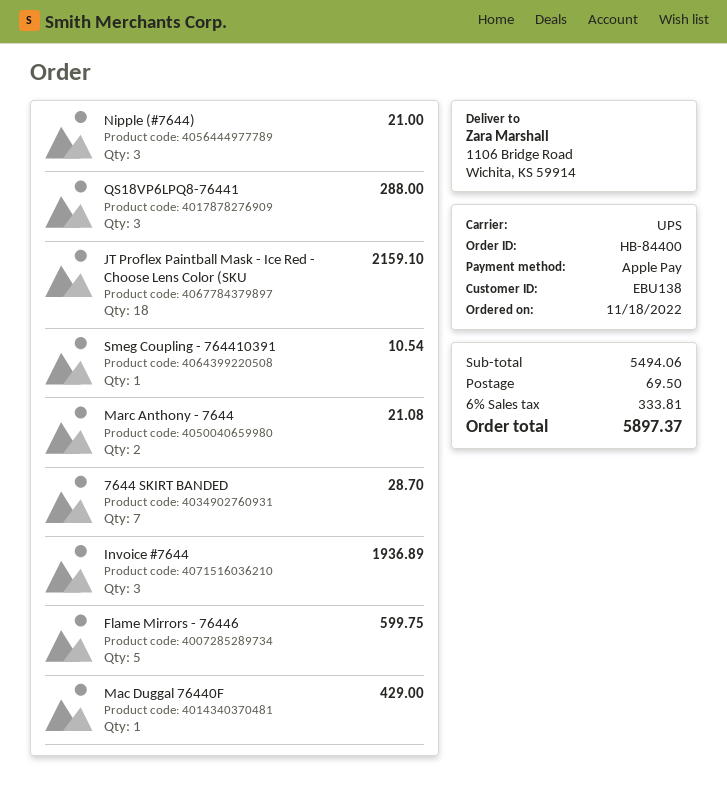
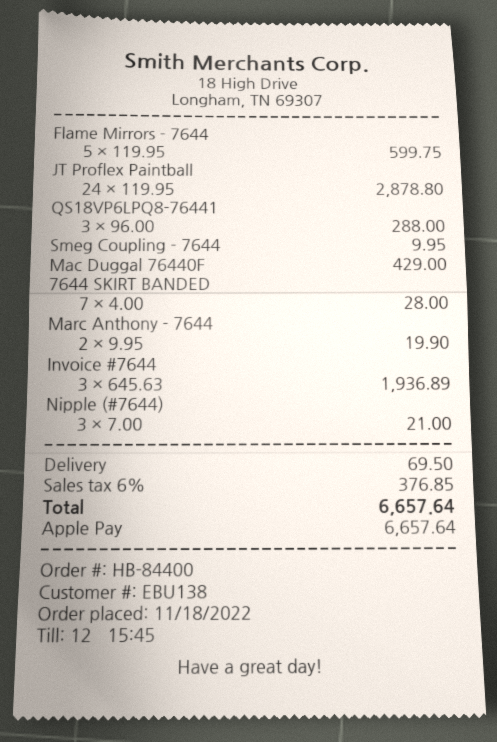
JT Proflex Paintball Mask - Ice Red - Choose Lens Color (SKU: 18 for 2159.10 -> 24 for 2878.80
Smeg Coupling - 764410391: 1 for 10.54 -> 1 for 9.95
Marc Anthony - 7644: 2 for 21.08 -> 2 for 19.90
7644 SKIRT BANDED: 7 for 28.70 -> 7 for 28.00
tax: 6% = 333.81 -> 6% = 376.85
total: 5897.37 -> 6657.64

